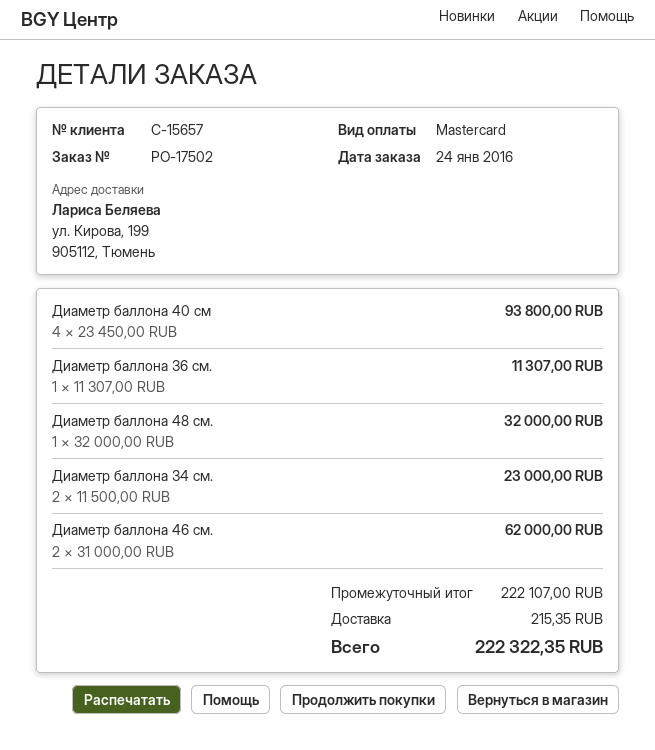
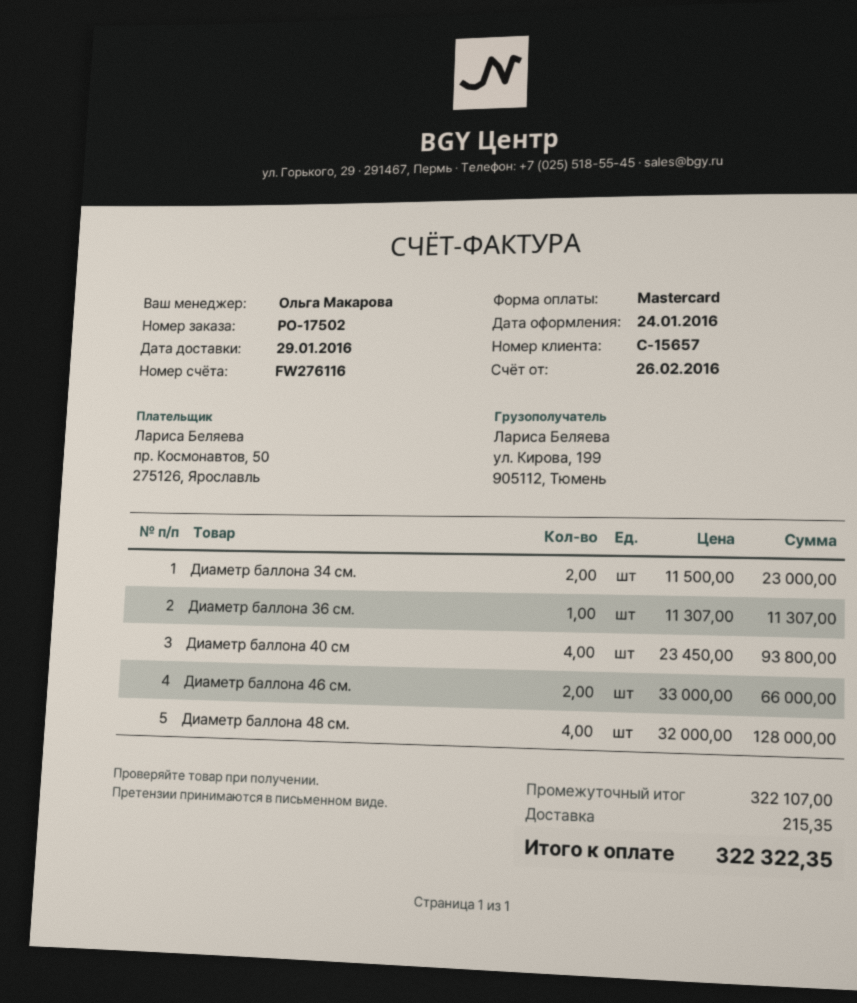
Диаметр баллона 48 см.: 1 x 32000.00 = 32000.00 -> 4 x 32000.00 = 128000.00
Диаметр баллона 46 см.: 2 x 31000.00 = 62000.00 -> 2 x 33000.00 = 66000.00
subtotal: 222107.00 -> 322107.00
total: 222322.35 -> 322322.35

